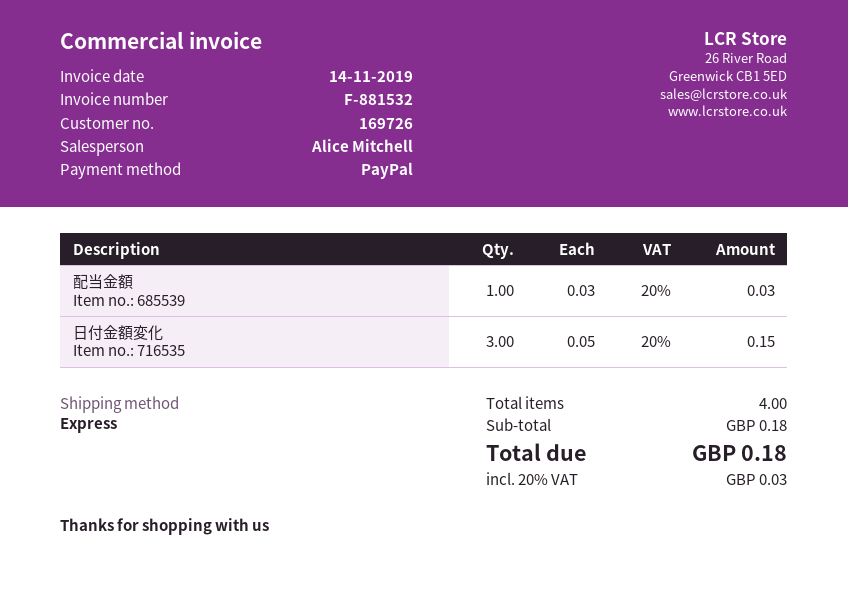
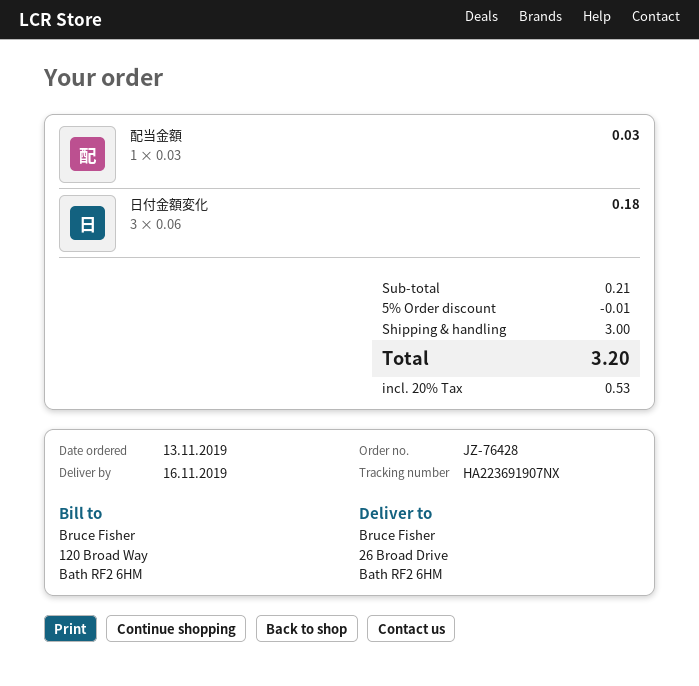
日付金額変化: 3 x 0.05 = 0.15 -> 3 x 0.06 = 0.18
subtotal: 0.18 -> 0.21
discount: none -> 5% = 0.01
shipping: none -> 3.00
tax: 20% = 0.03 -> 20% = 0.53
total: 0.18 -> 3.20

